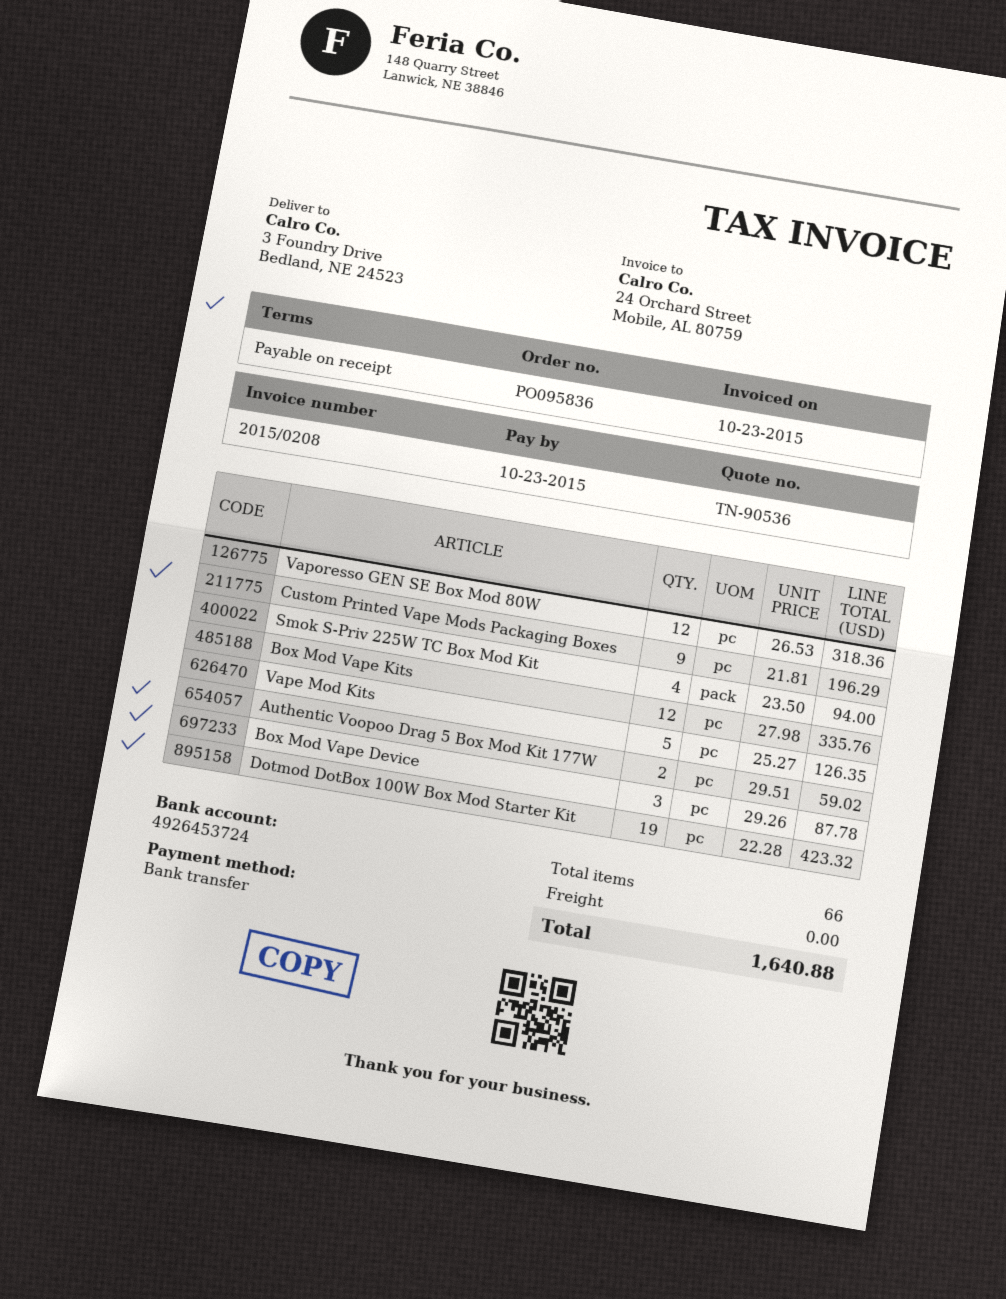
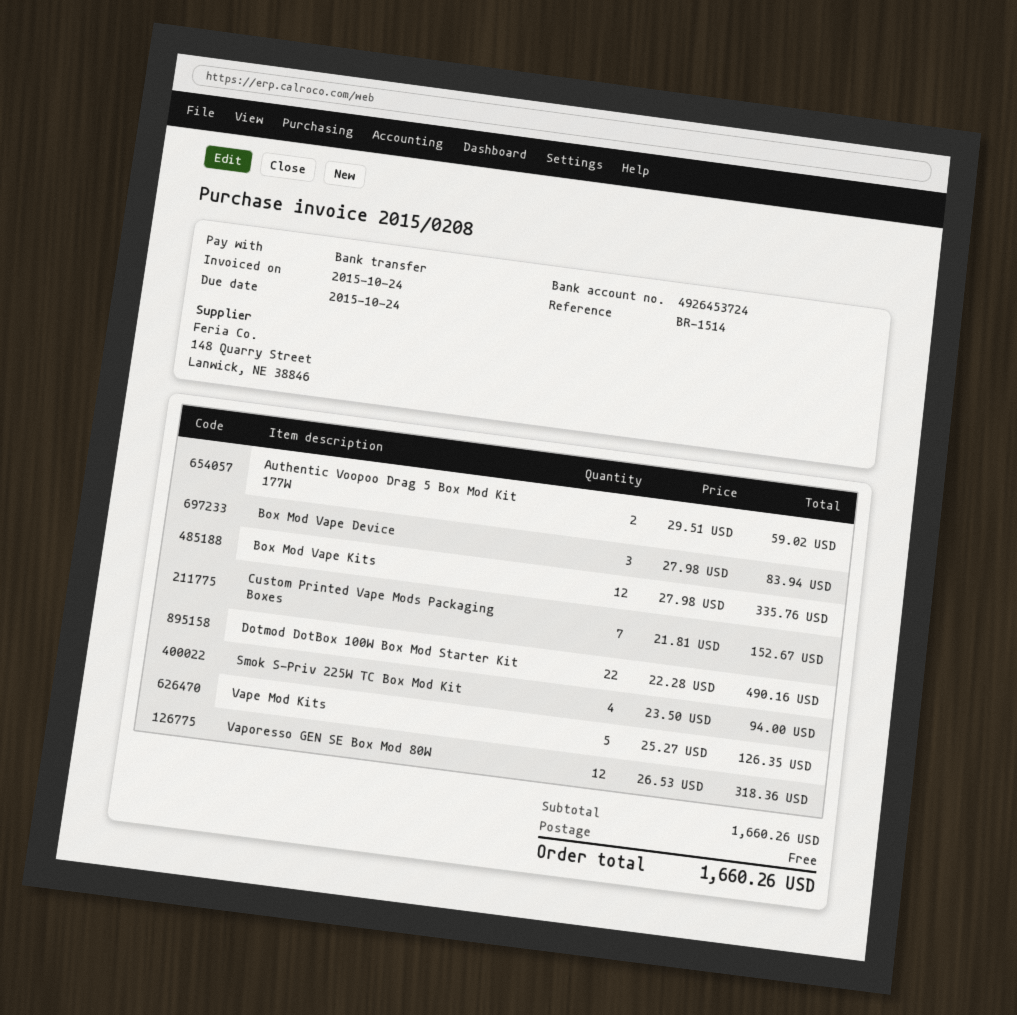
invoice date: 2015-10-23 -> 2015-10-24
due date: 2015-10-23 -> 2015-10-24
Custom Printed Vape Mods Packaging Boxes: 9 x 21.81 = 196.29 -> 7 x 21.81 = 152.67
Box Mod Vape Device: 3 x 29.26 = 87.78 -> 3 x 27.98 = 83.94
Dotmod DotBox 100W Box Mod Starter Kit: 19 x 22.28 = 423.32 -> 22 x 22.28 = 490.16
total: 1640.88 -> 1660.26

